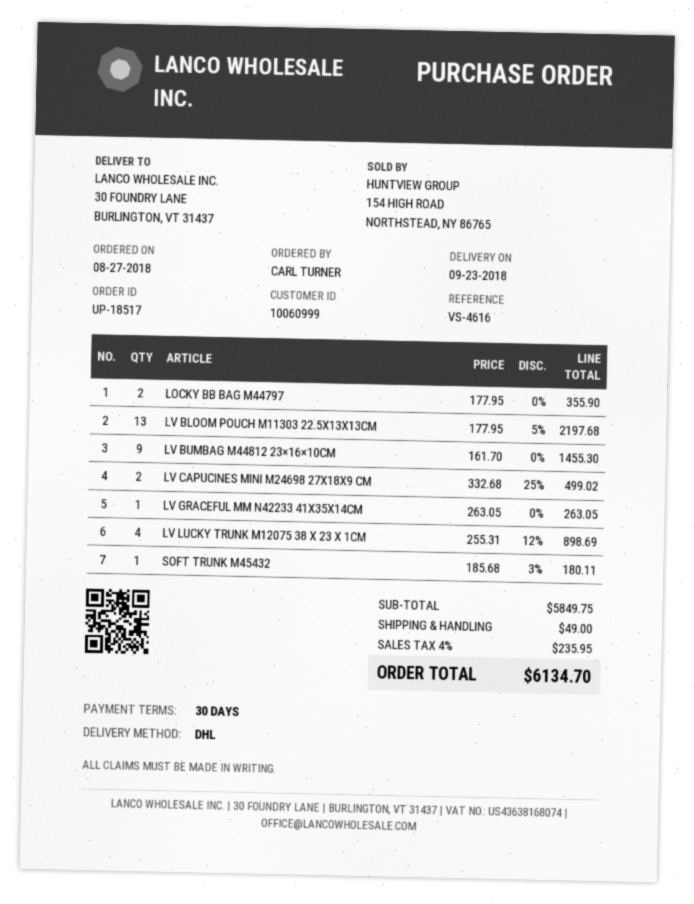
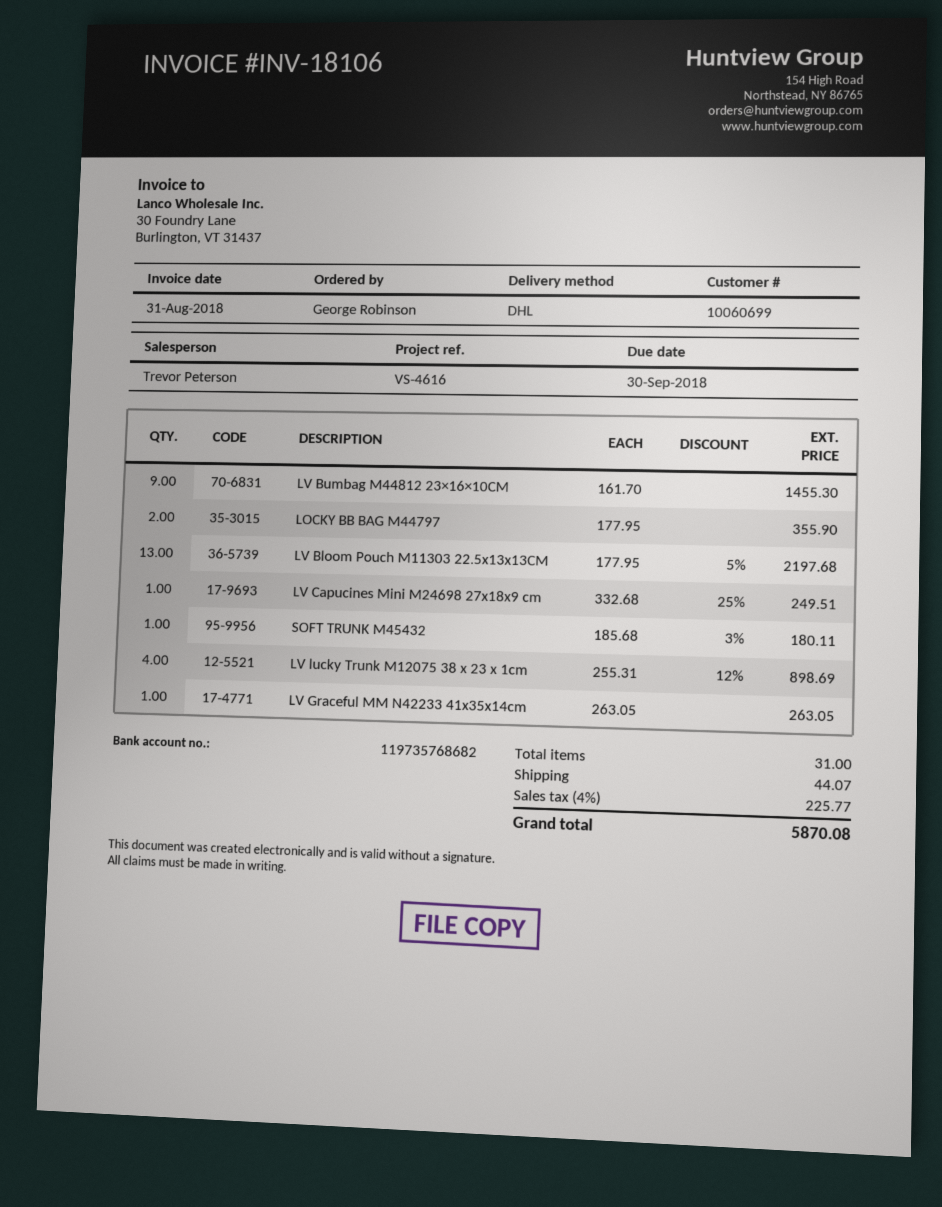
customer number: 10060999 -> 10060699
ordered by: CARL TURNER -> George Robinson
LV CAPUCINES MINI M24698 27X18X9 CM: 2 x 332.68 - 25% = 499.02 -> 1 x 332.68 - 25% = 249.51
shipping: 49.00 -> 44.07
tax: 4% = 235.95 -> 4% = 225.77
total: 6134.70 -> 5870.08

